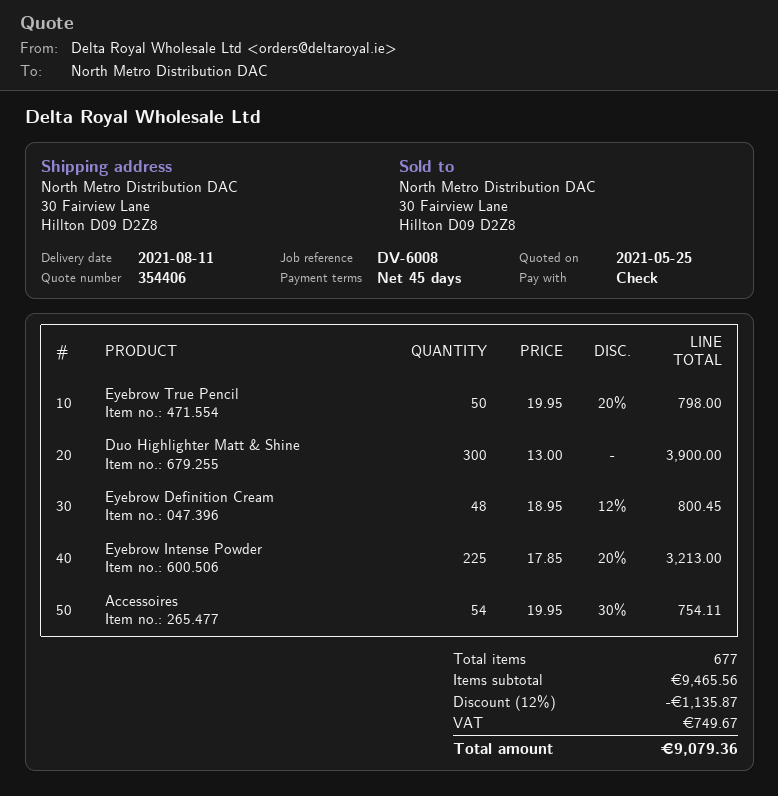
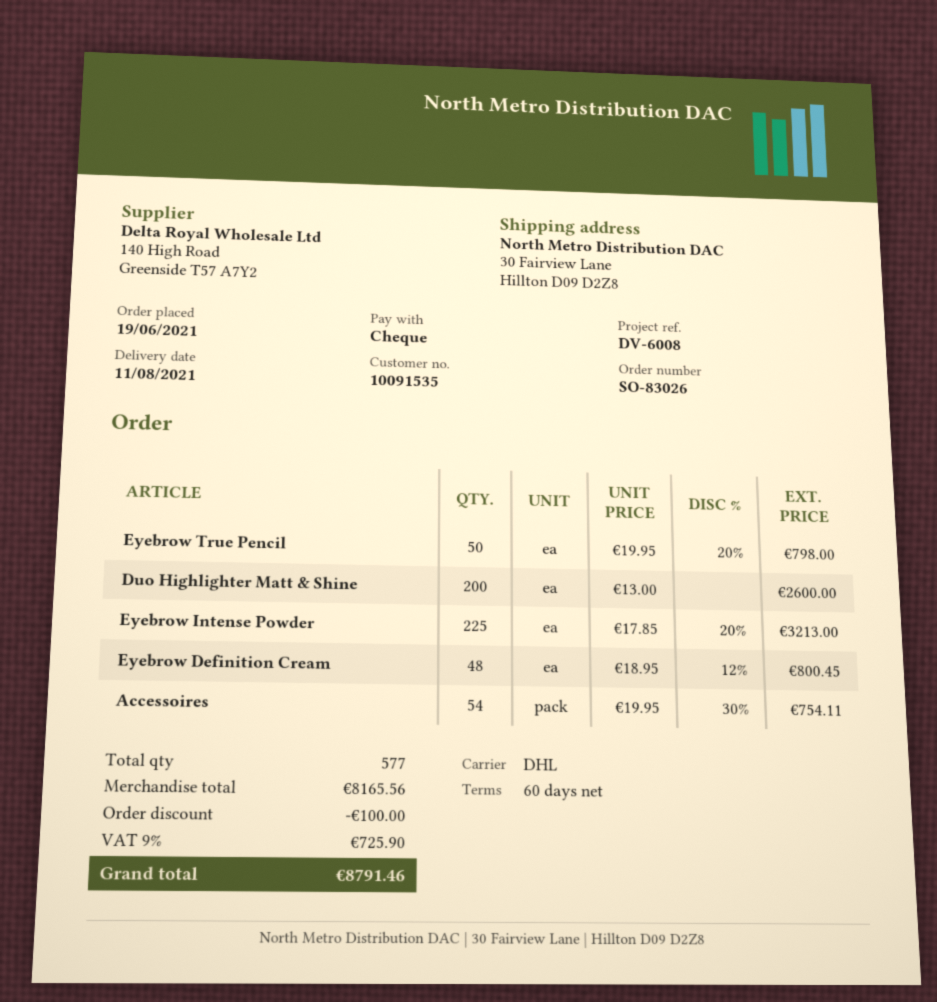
payment terms: 45 days -> 60 days
Duo Highlighter Matt & Shine: 300 x 13.00 = 3900.00 -> 200 x 13.00 = 2600.00
total quantity: 677 -> 577
subtotal: 9465.56 -> 8165.56
discount: 1135.87 -> 100.00
tax: 749.67 -> 725.90
total: 9079.36 -> 8791.46

